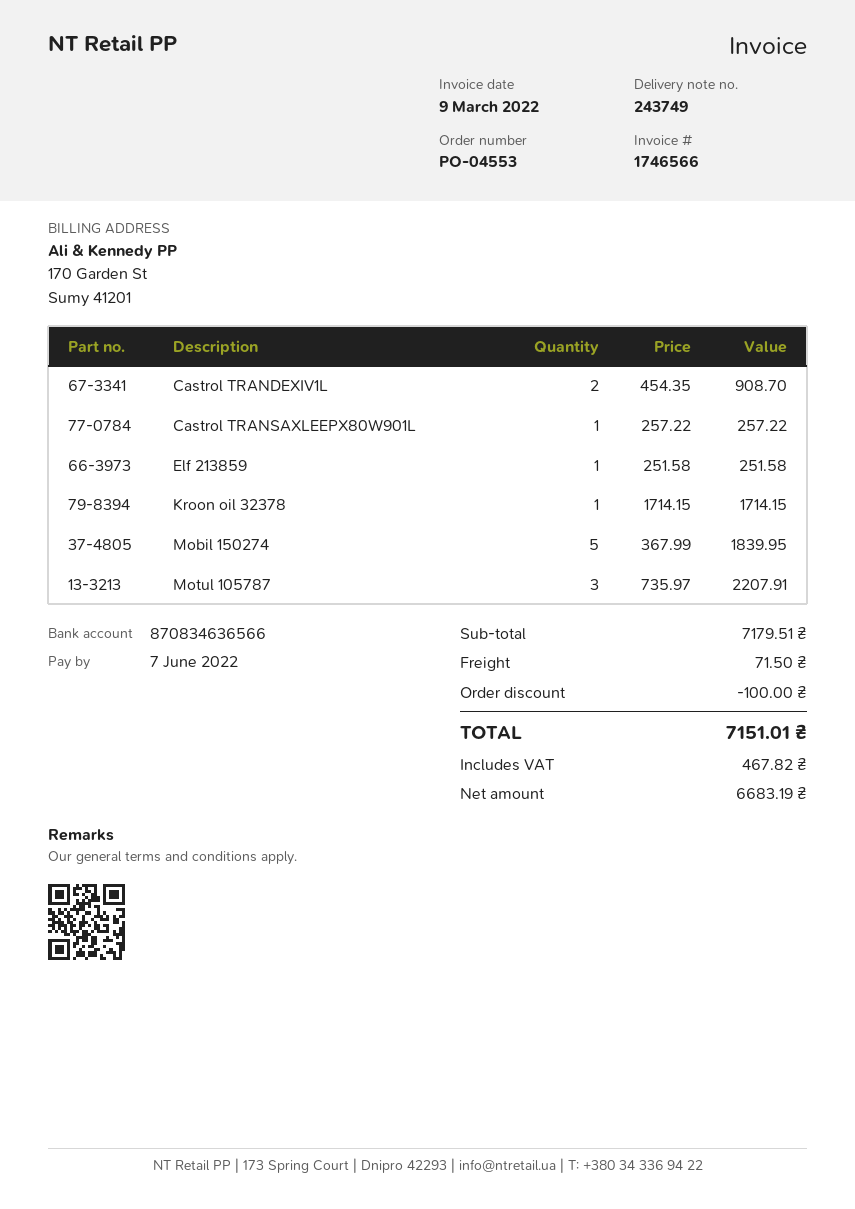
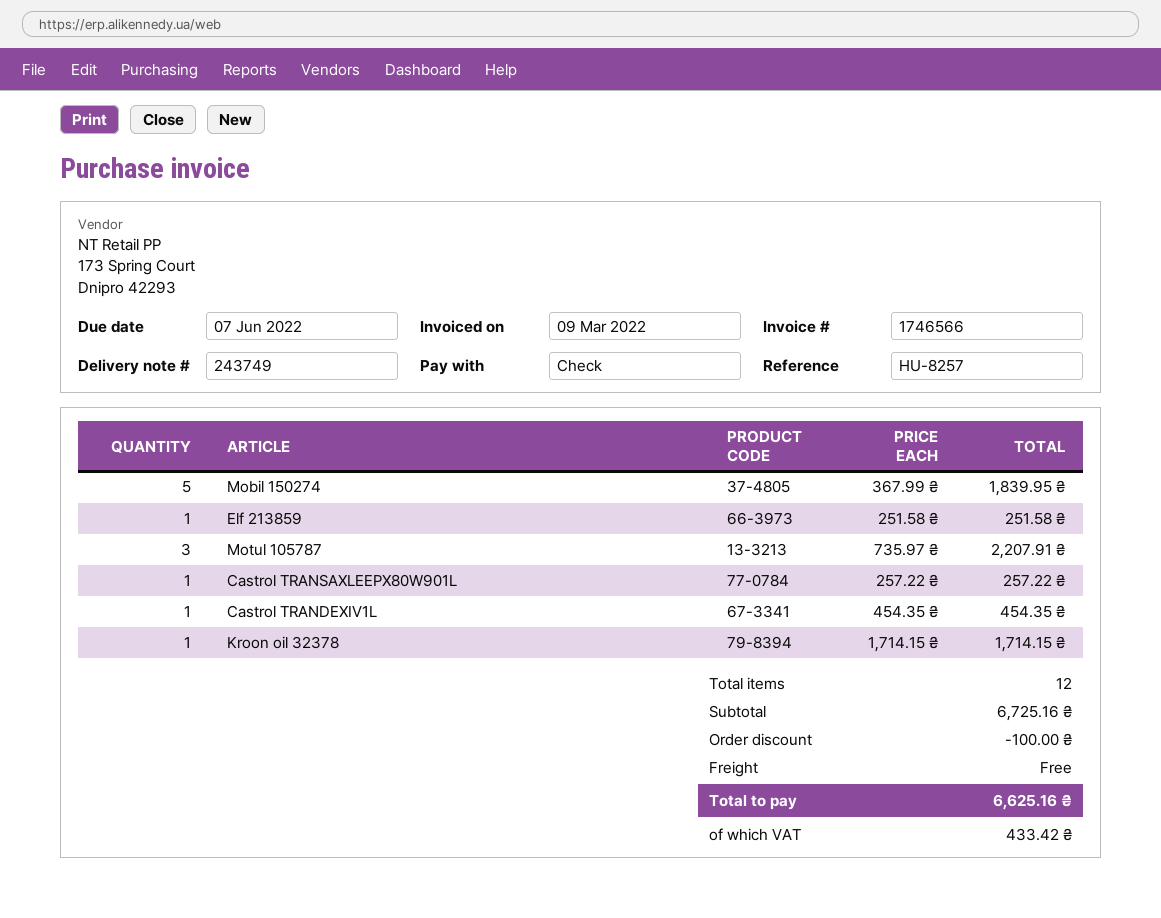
Castrol TRANDEXIV1L: 2 x 454.35 = 908.70 -> 1 x 454.35 = 454.35
subtotal: 7179.51 -> 6725.16
shipping: 71.50 -> 0.00
tax: 467.82 -> 433.42
total: 7151.01 -> 6625.16

